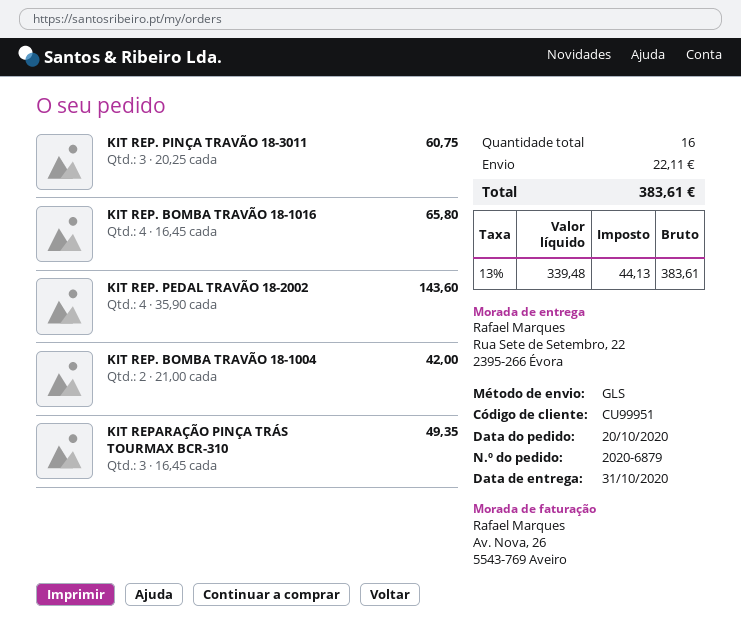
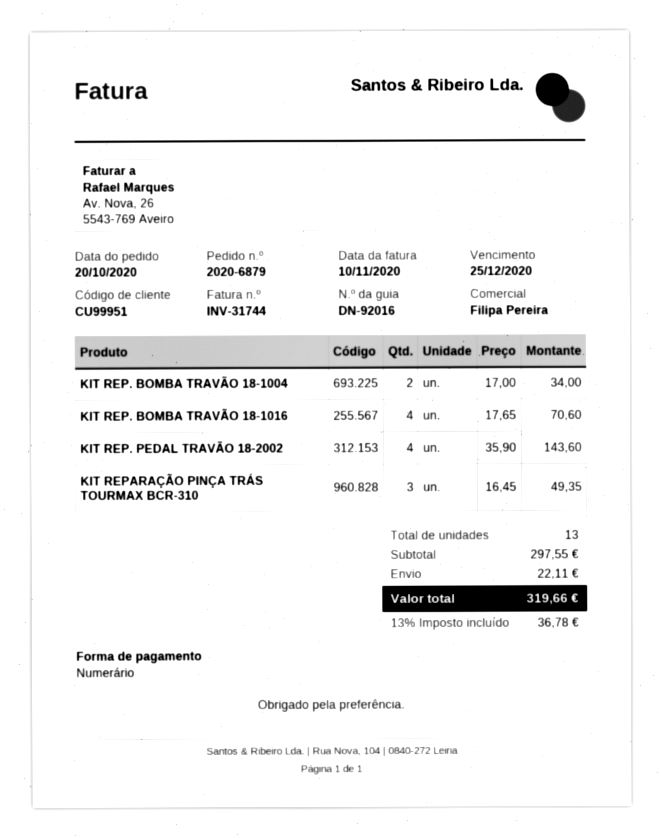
KIT REP. PINÇA TRAVÃO 18-3011: 3 x 20.25 = 60.75 -> none
KIT REP. BOMBA TRAVÃO 18-1016: 4 x 16.45 = 65.80 -> 4 x 17.65 = 70.60
KIT REP. BOMBA TRAVÃO 18-1004: 2 x 21.00 = 42.00 -> 2 x 17.00 = 34.00
total quantity: 16 -> 13
tax: 13% = 44.13 -> 13% = 36.78
total: 383.61 -> 319.66

